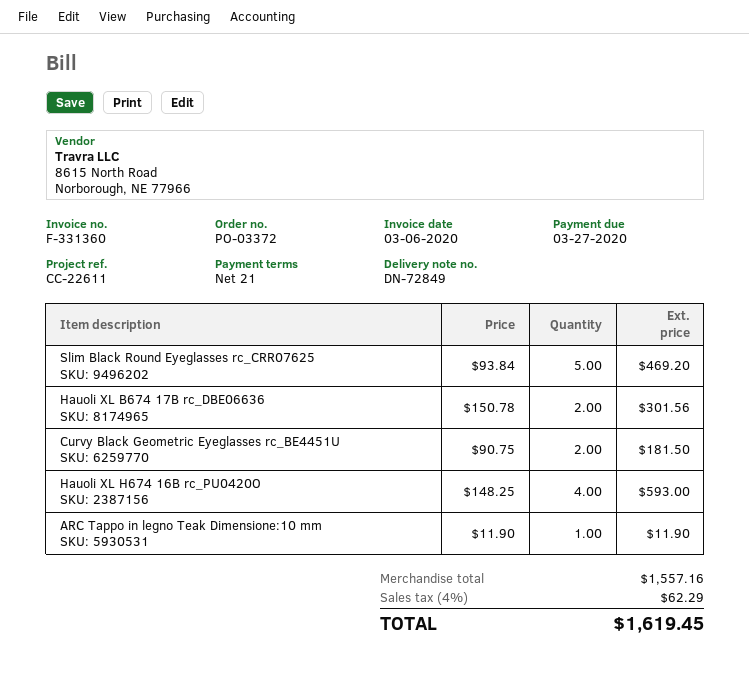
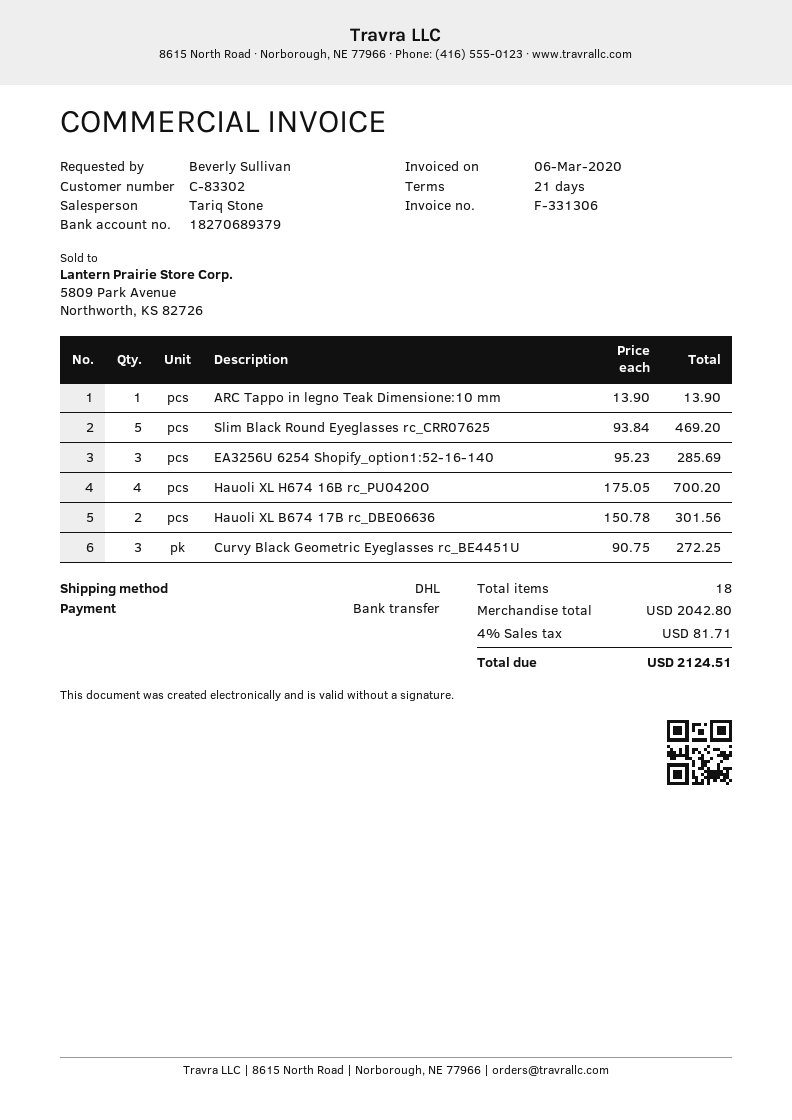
invoice number: F-331360 -> F-331306
Curvy Black Geometric Eyeglasses rc_BE4451U: 2 x 90.75 = 181.50 -> 3 x 90.75 = 272.25
Hauoli XL H674 16B rc_PU0420O: 4 x 148.25 = 593.00 -> 4 x 175.05 = 700.20
ARC Tappo in legno Teak Dimensione:10 mm: 1 x 11.90 = 11.90 -> 1 x 13.90 = 13.90
EA3256U 6254 Shopify_option1:52-16-140: none -> 3 x 95.23 = 285.69
subtotal: 1557.16 -> 2042.80
tax: 4% = 62.29 -> 4% = 81.71
total: 1619.45 -> 2124.51

